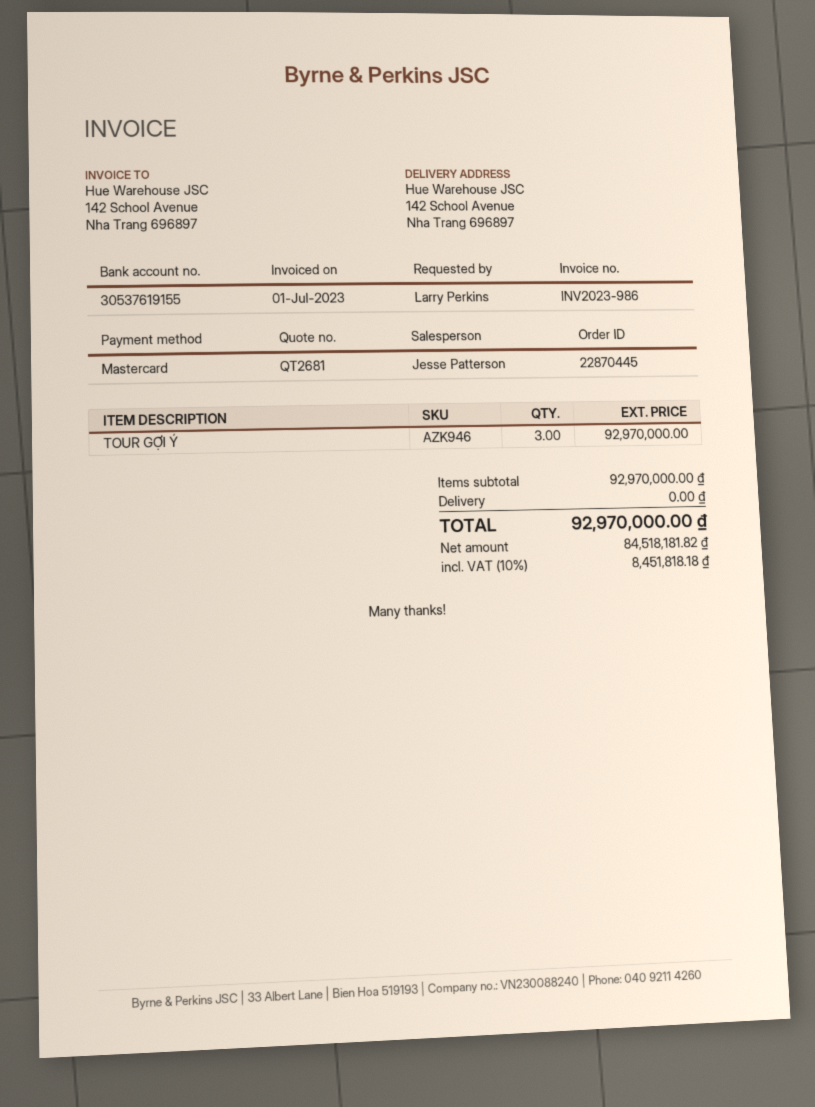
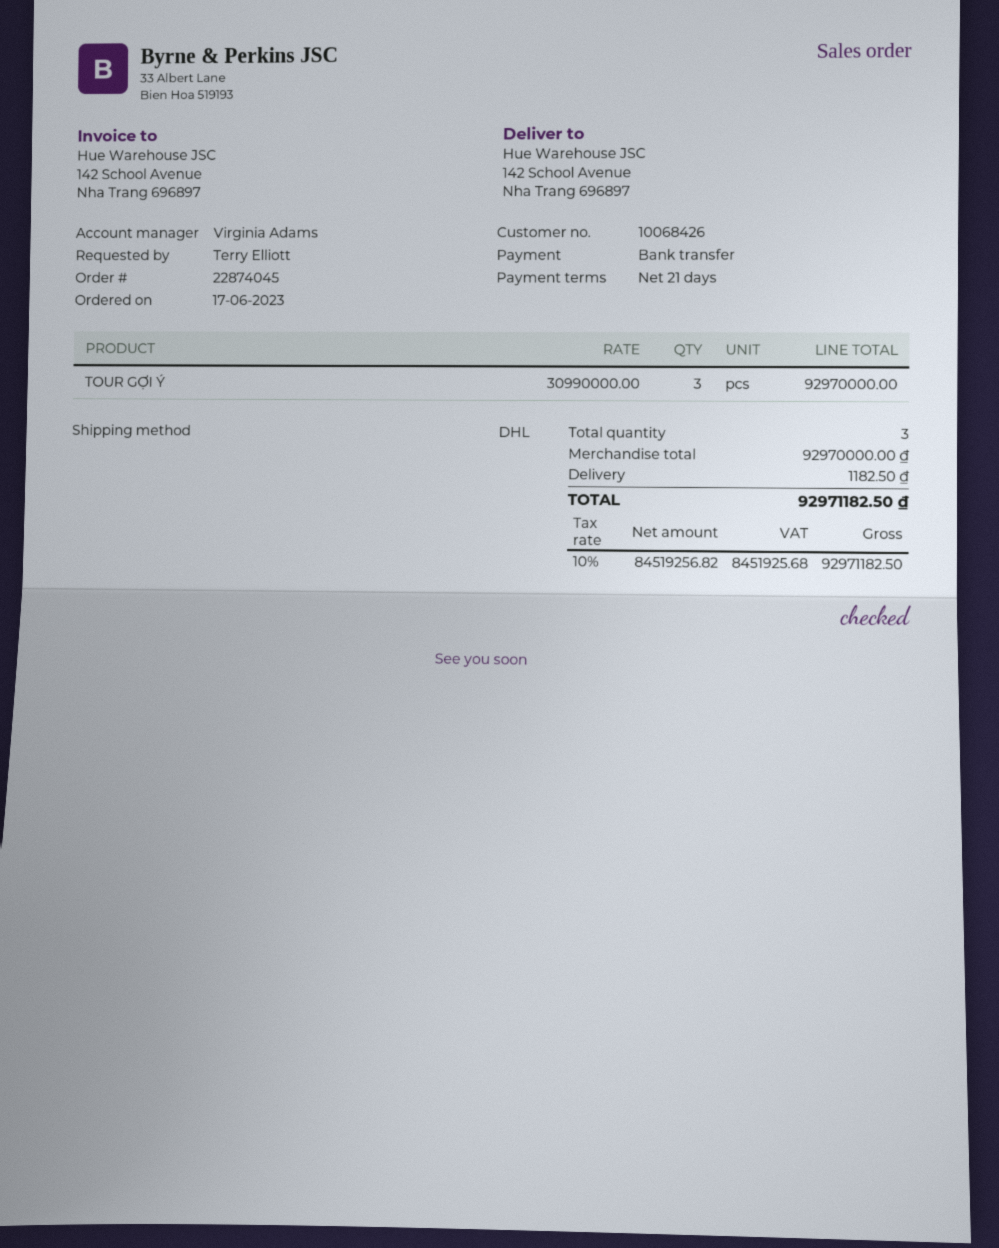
order number: 22870445 -> 22874045
ordered by: Larry Perkins -> Terry Elliott
sales rep: Jesse Patterson -> Virginia Adams
payment method: Mastercard -> bank transfer
shipping: 0.00 -> 1182.50
net: 84518181.82 -> 84519256.82
tax: 10% = 8451818.18 -> 10% = 8451925.68
total: 92970000.00 -> 92971182.50

